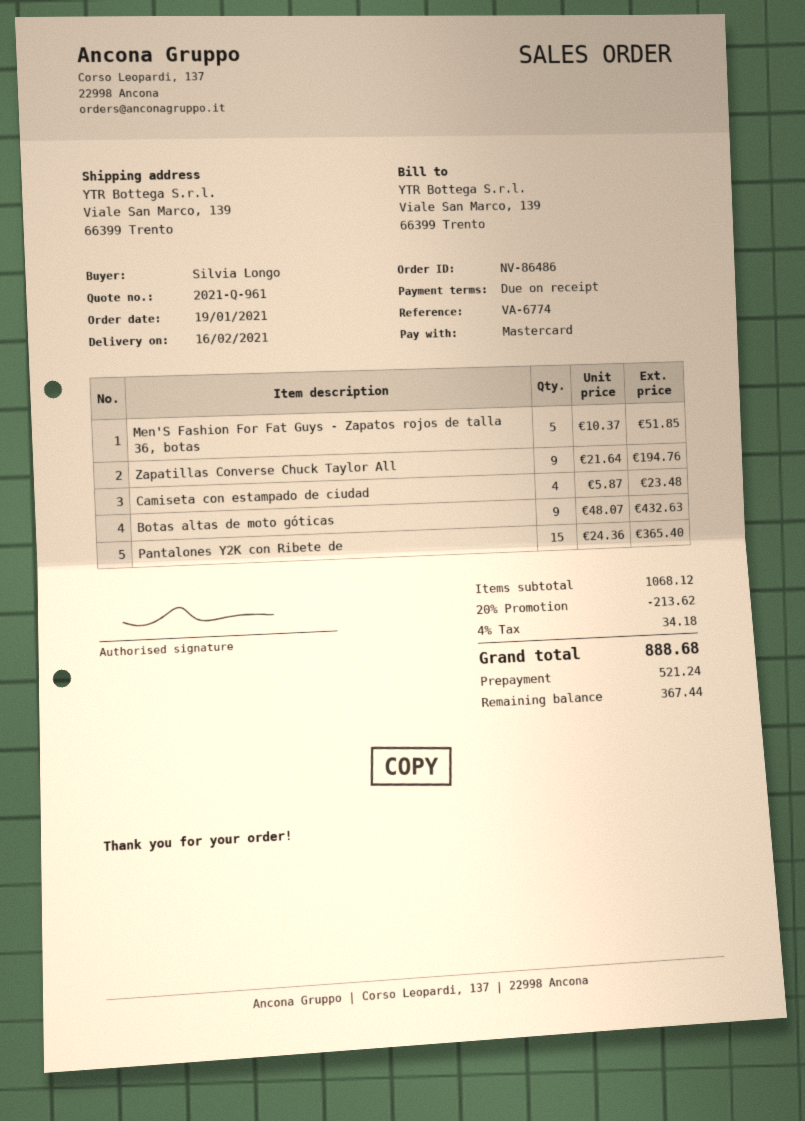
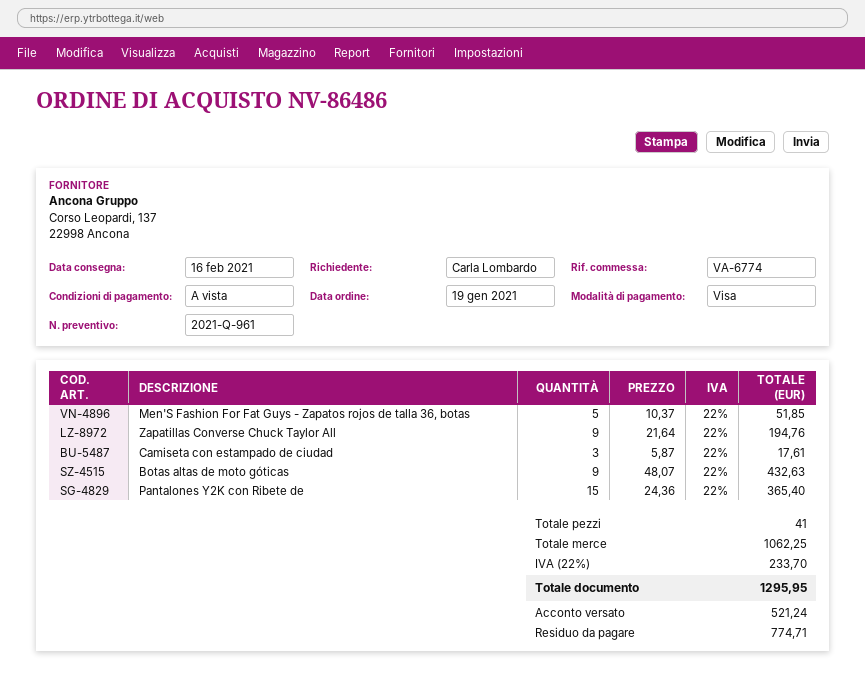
ordered by: Silvia Longo -> Carla Lombardo
payment method: Mastercard -> Visa
Camiseta con estampado de ciudad: 4 x 5.87 = 23.48 -> 3 x 5.87 = 17.61
subtotal: 1068.12 -> 1062.25
discount: 20% = 213.62 -> none
tax: 4% = 34.18 -> 22% = 233.70
total: 888.68 -> 1295.95
balance: 367.44 -> 774.71

